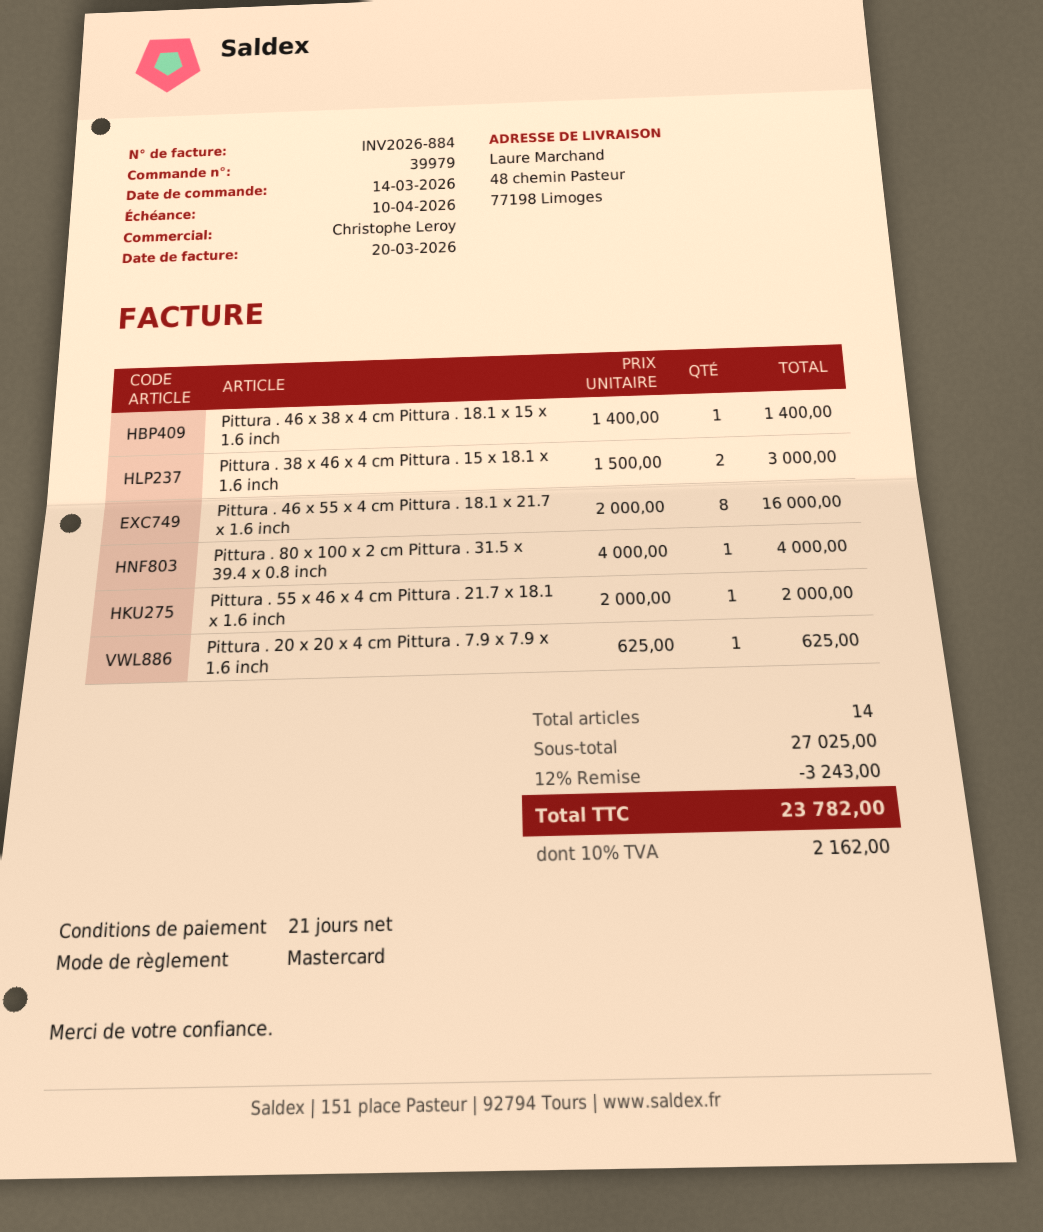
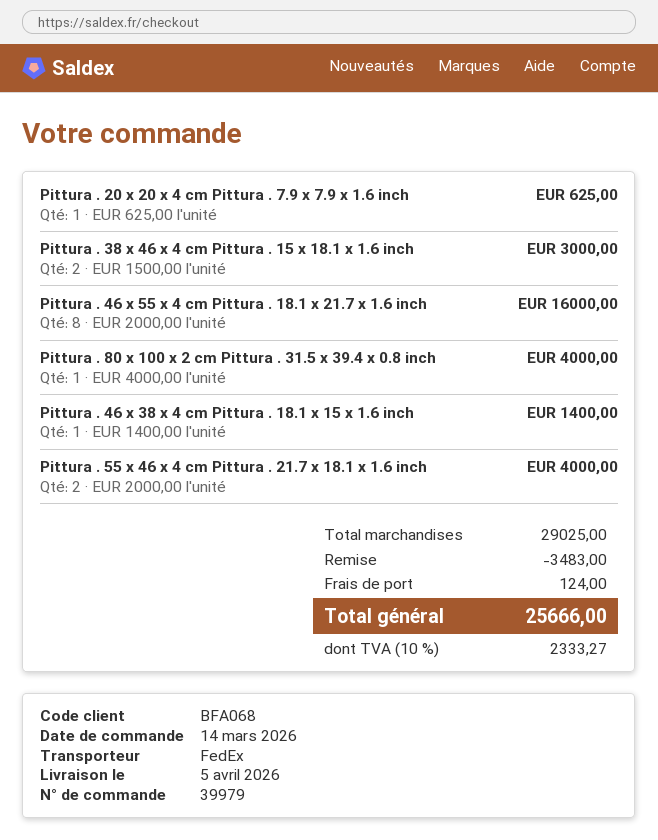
Pittura . 55 x 46 x 4 cm Pittura . 21.7 x 18.1 x 1.6 inch: 1 x 2000.00 = 2000.00 -> 2 x 2000.00 = 4000.00
subtotal: 27025.00 -> 29025.00
discount: 3243.00 -> 3483.00
shipping: none -> 124.00
tax: 10% = 2162.00 -> 10% = 2333.27
total: 23782.00 -> 25666.00

